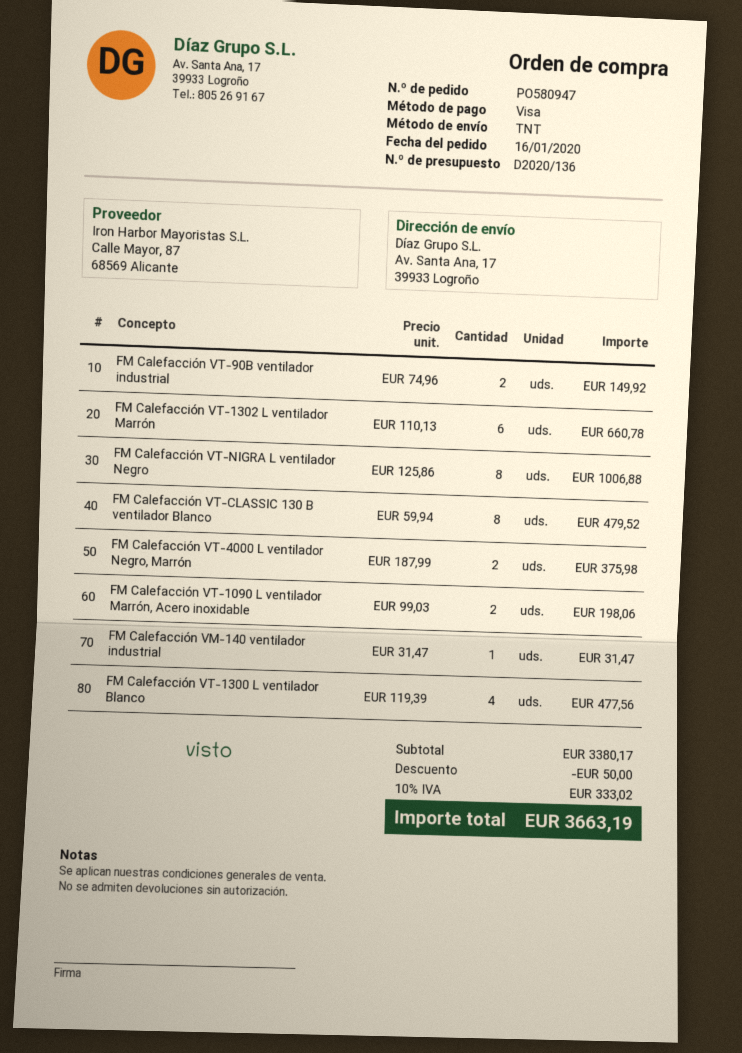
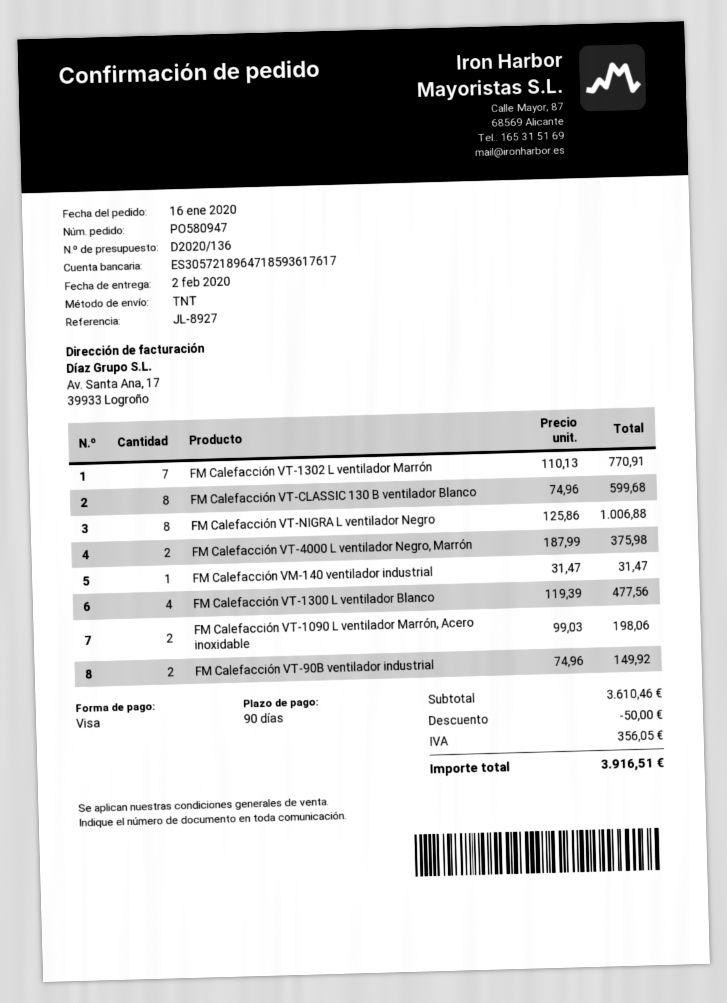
FM Calefacción VT-1302 L ventilador Marrón: 6 x 110.13 = 660.78 -> 7 x 110.13 = 770.91
FM Calefacción VT-CLASSIC 130 B ventilador Blanco: 8 x 59.94 = 479.52 -> 8 x 74.96 = 599.68
subtotal: 3380.17 -> 3610.46
tax: 333.02 -> 356.05
total: 3663.19 -> 3916.51

